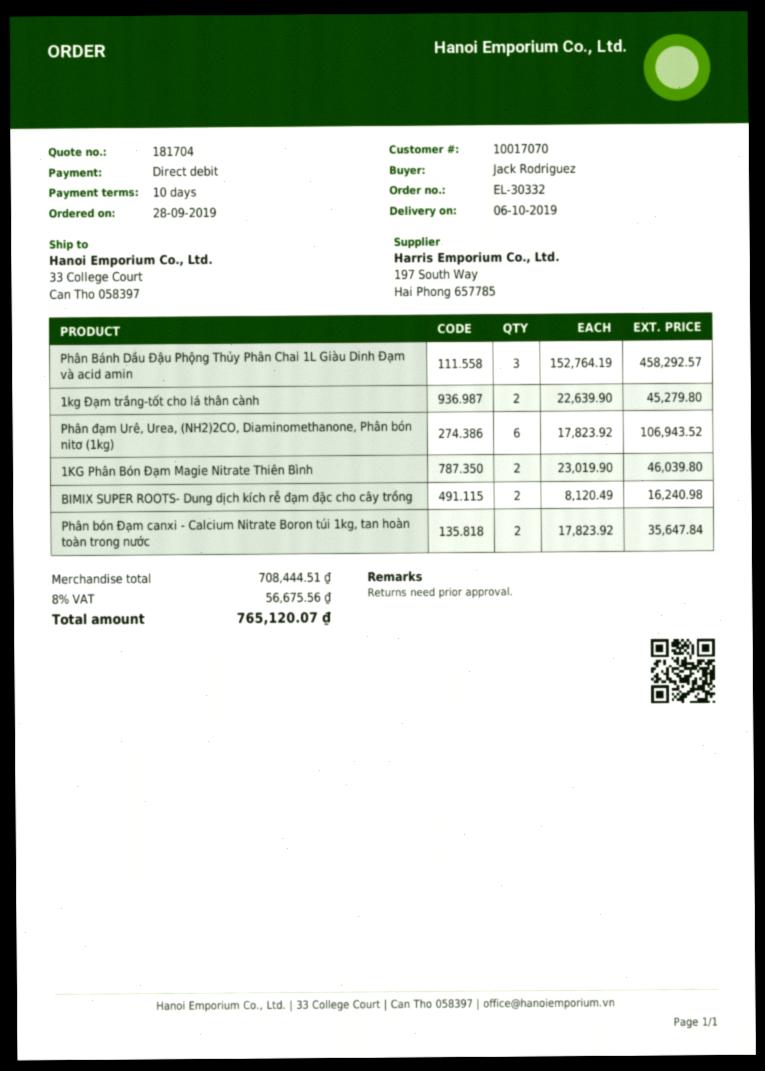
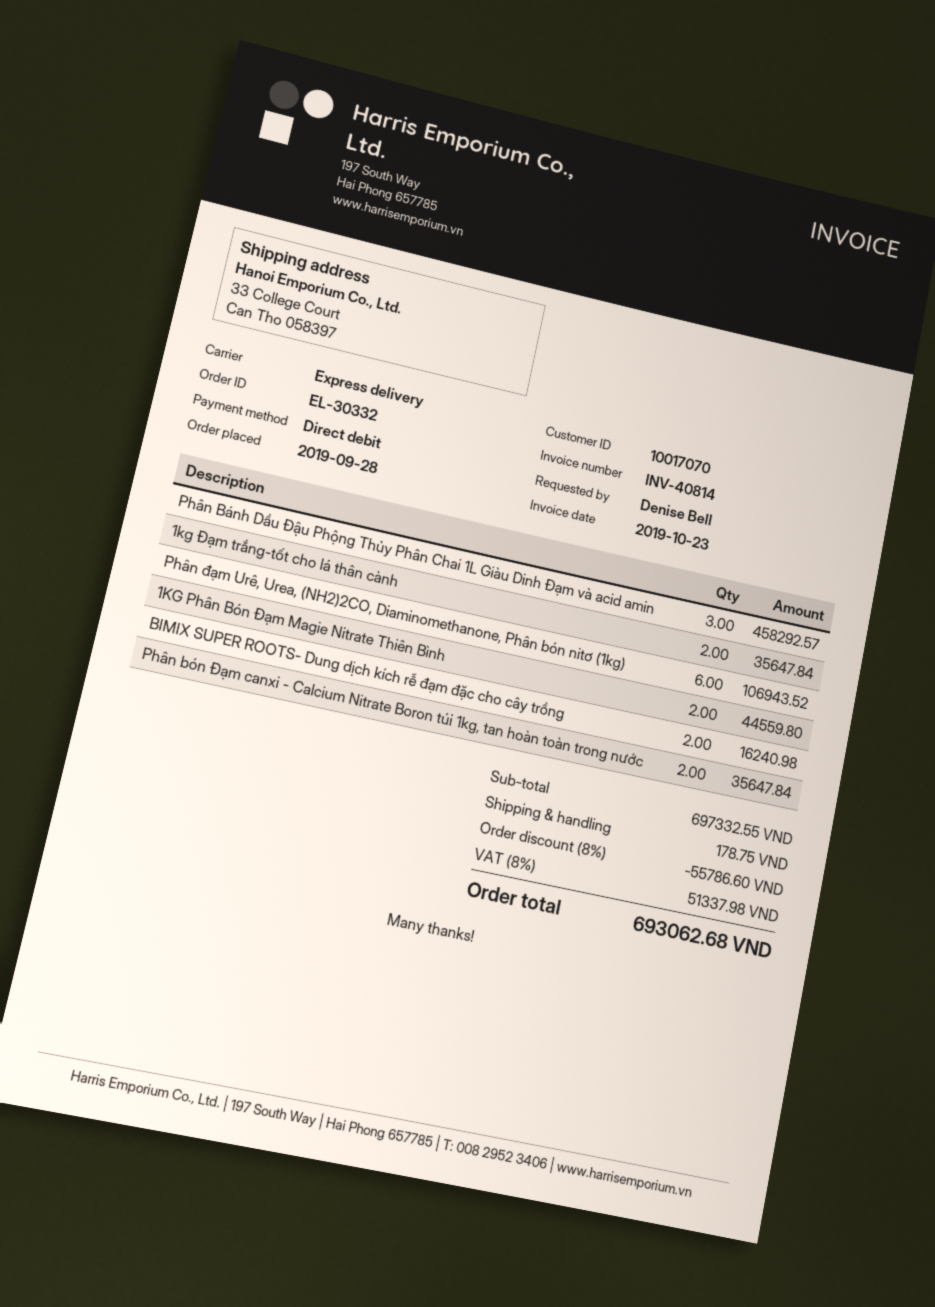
ordered by: Jack Rodriguez -> Denise Bell
1kg Đạm trắng-tốt cho lá thân cành: 2 for 45279.80 -> 2 for 35647.84
1KG Phân Bón Đạm Magie Nitrate Thiên Bình: 2 for 46039.80 -> 2 for 44559.80
subtotal: 708444.51 -> 697332.55
discount: none -> 8% = 55786.60
shipping: none -> 178.75
tax: 8% = 56675.56 -> 8% = 51337.98
total: 765120.07 -> 693062.68

